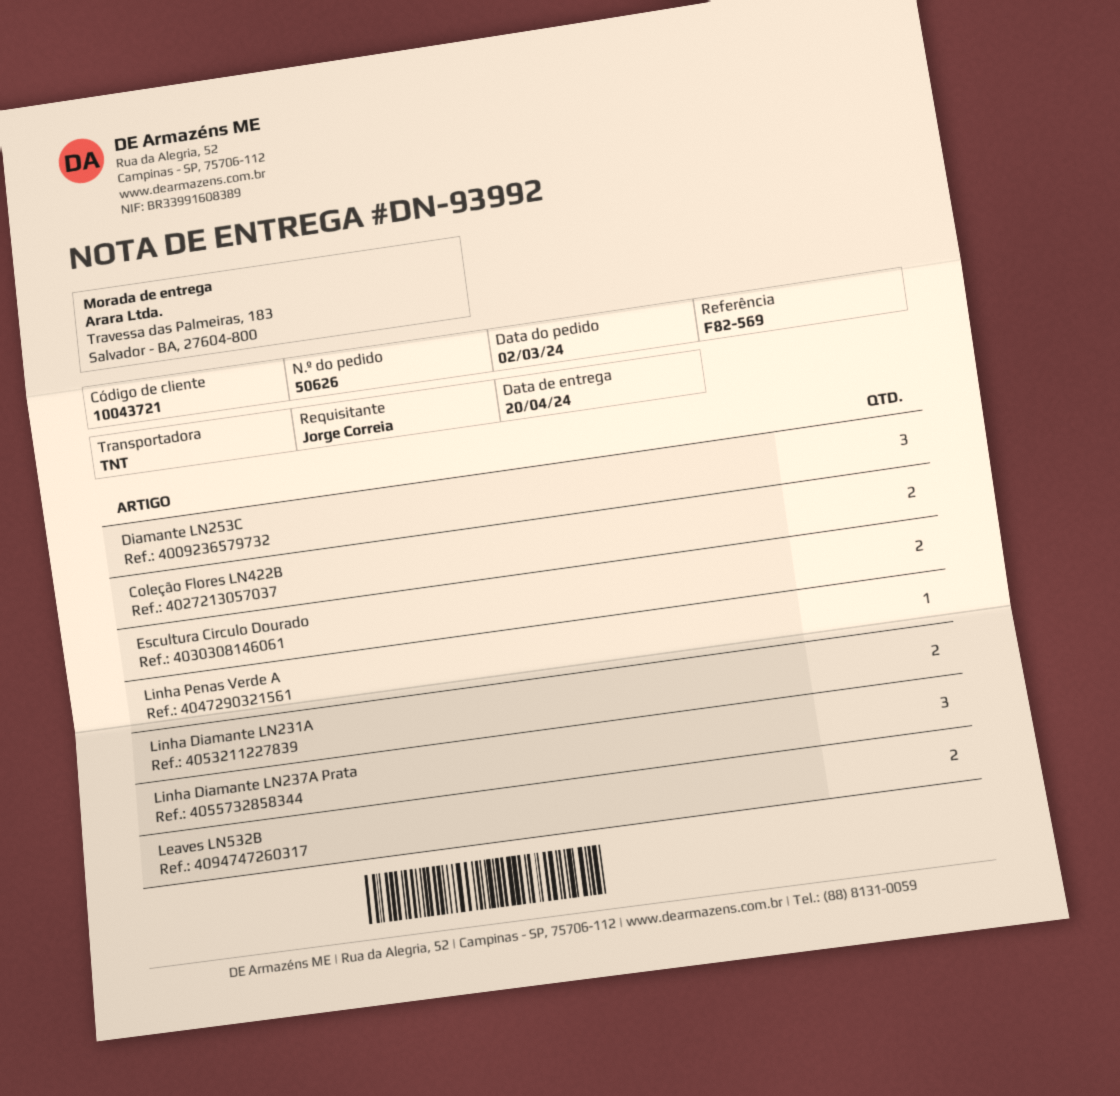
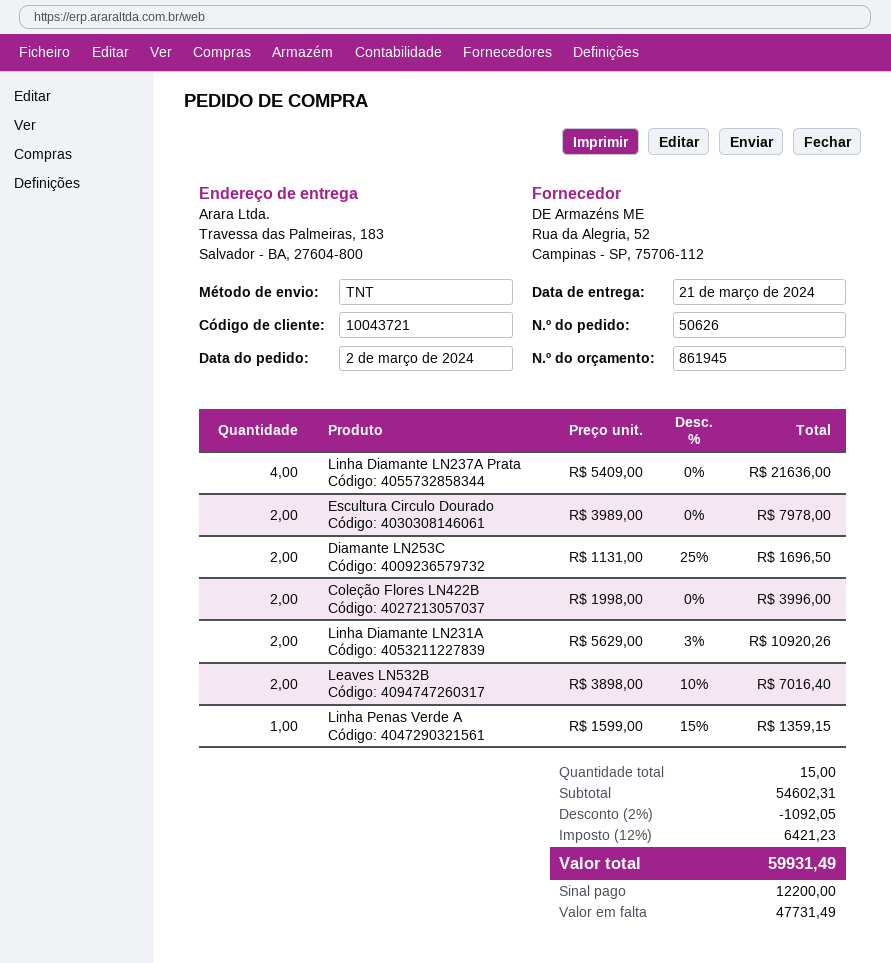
delivery date: 2024-04-20 -> 2024-03-21
Diamante LN253C: 3 -> 2
Linha Diamante LN237A Prata: 3 -> 4

